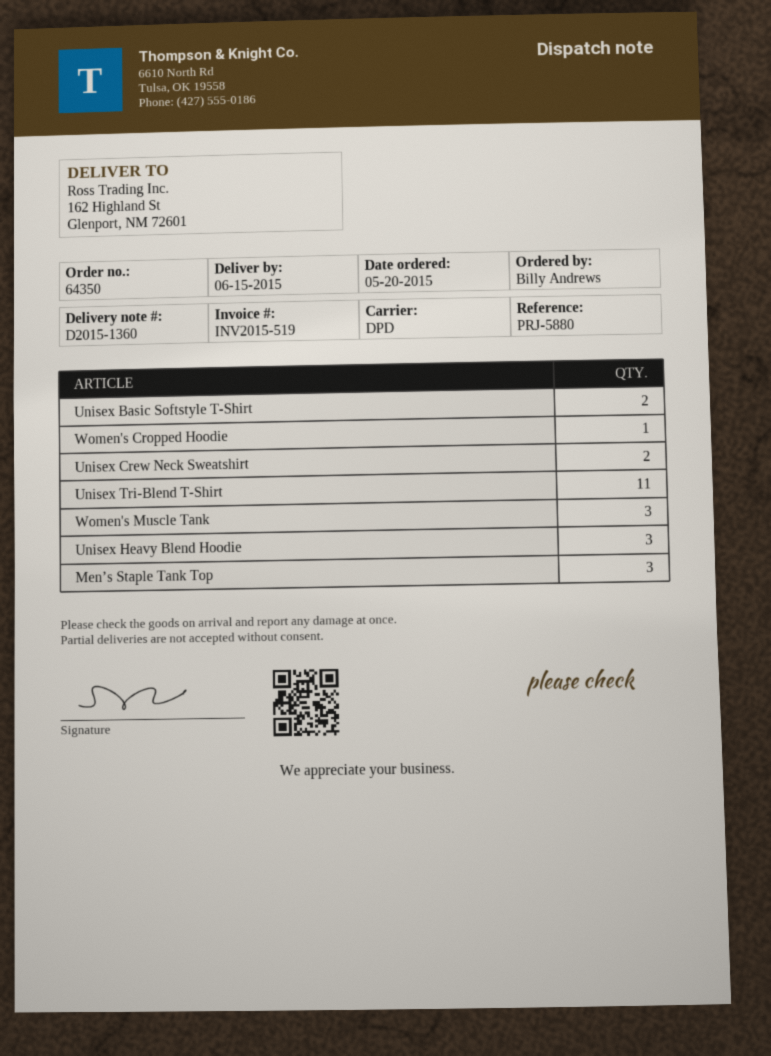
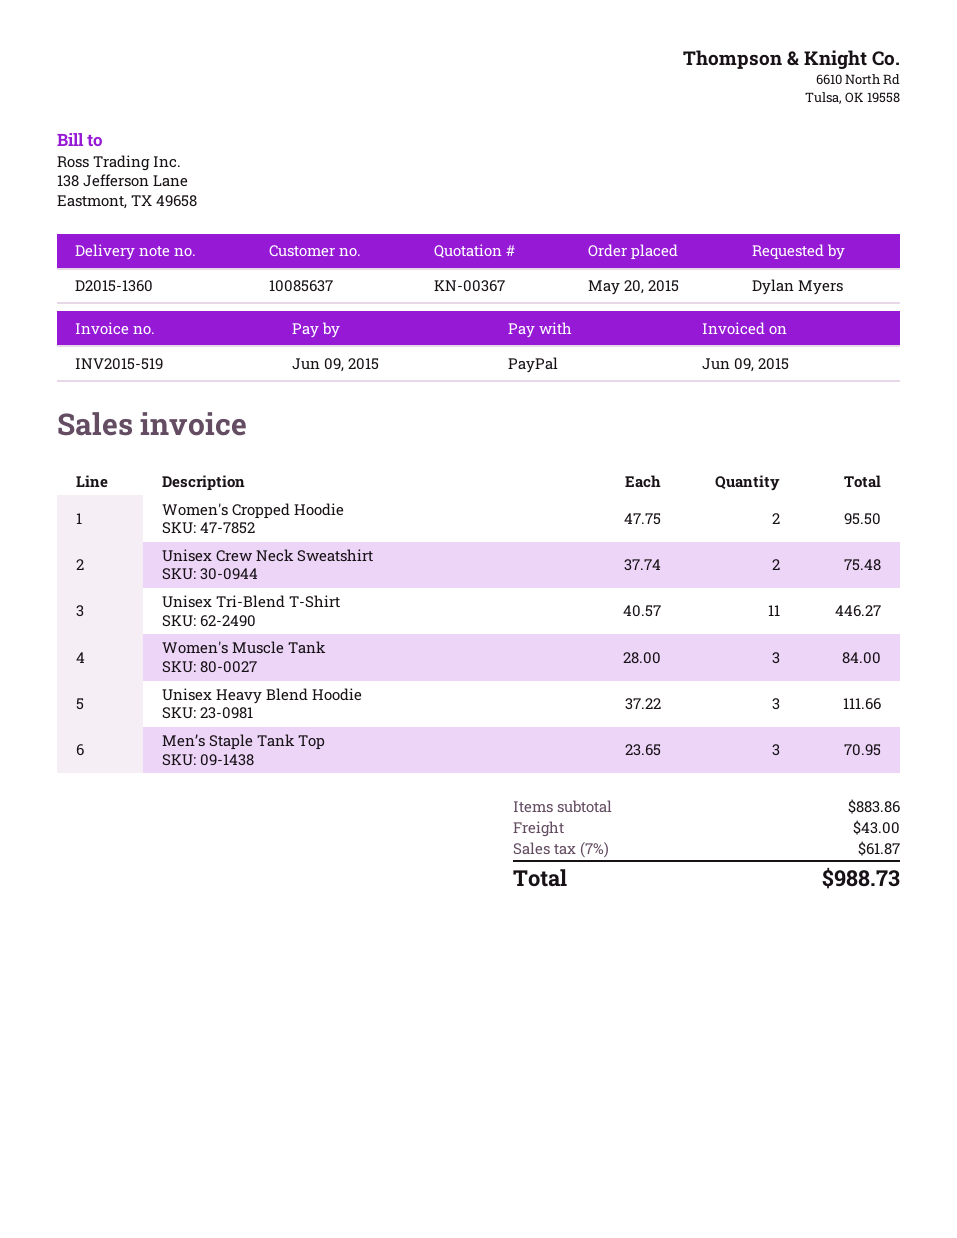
ordered by: Billy Andrews -> Dylan Myers
Unisex Basic Softstyle T-Shirt: 2 -> none
Women's Cropped Hoodie: 1 -> 2

